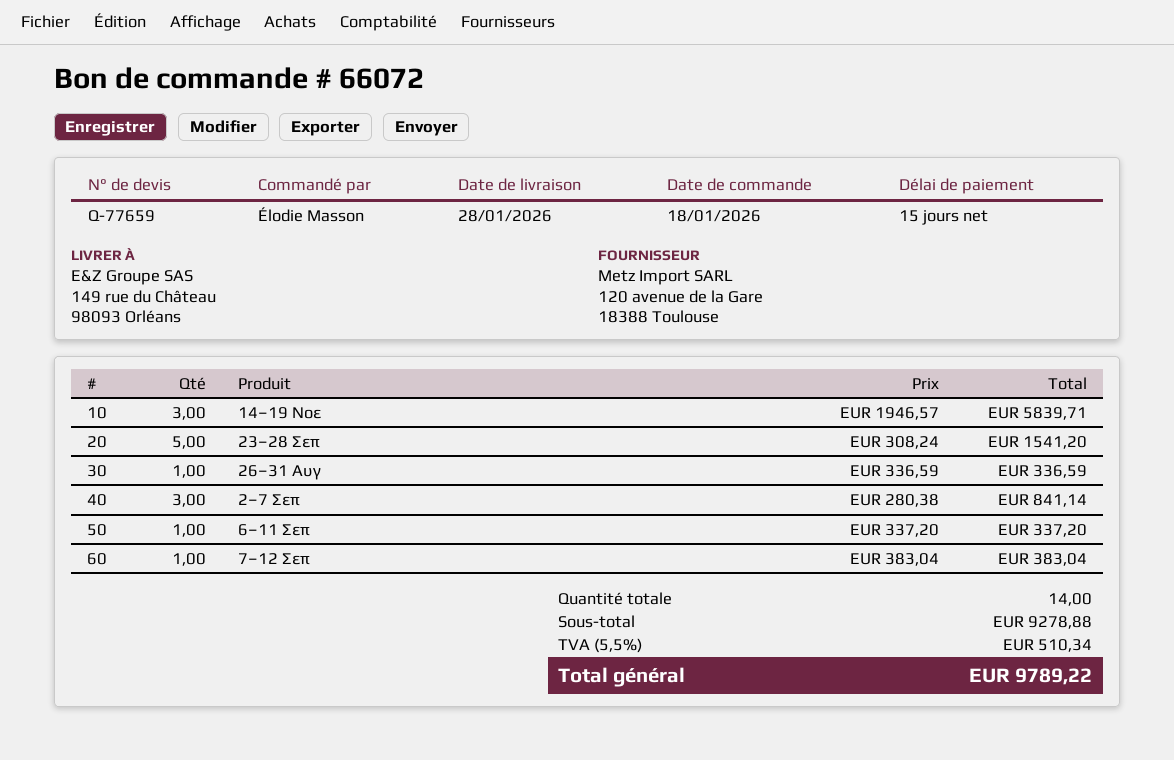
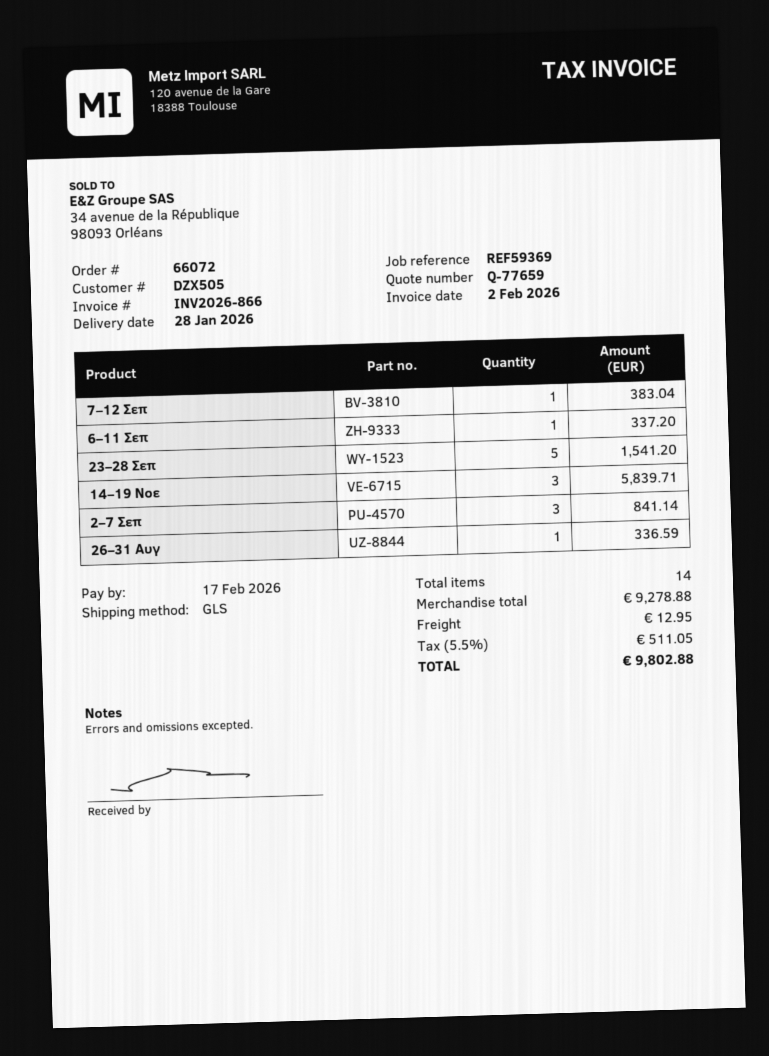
shipping: none -> 12.95
tax: 5.5% = 510.34 -> 5.5% = 511.05
total: 9789.22 -> 9802.88

